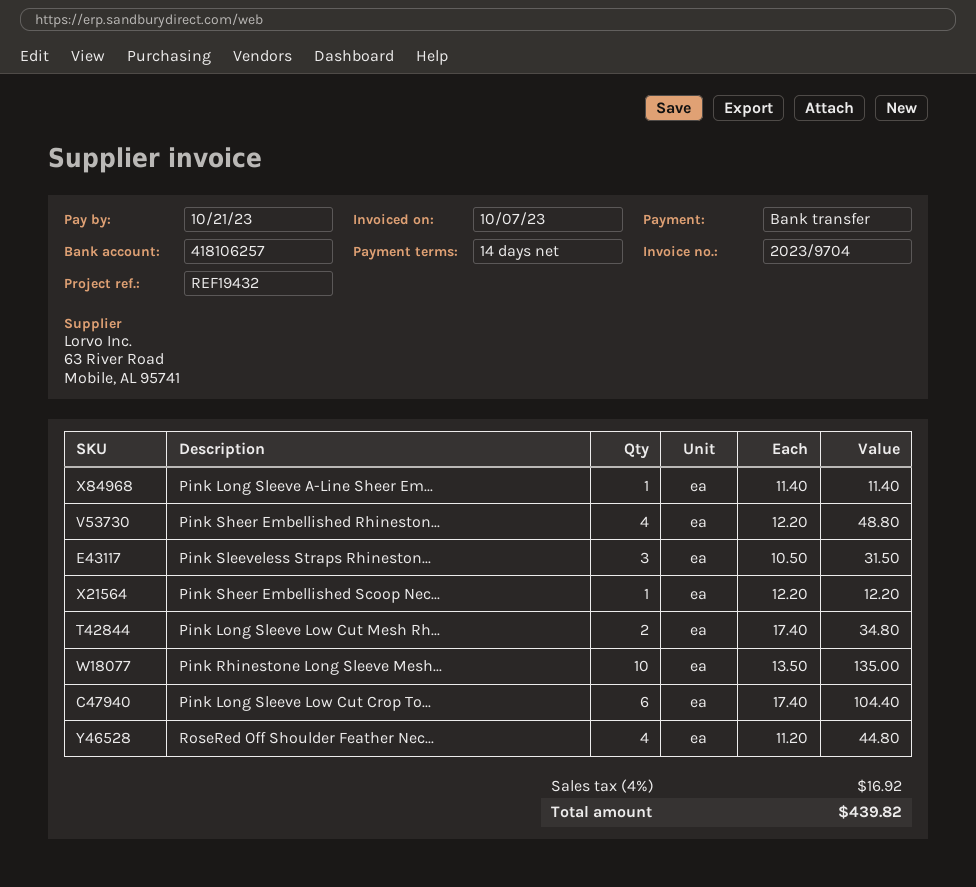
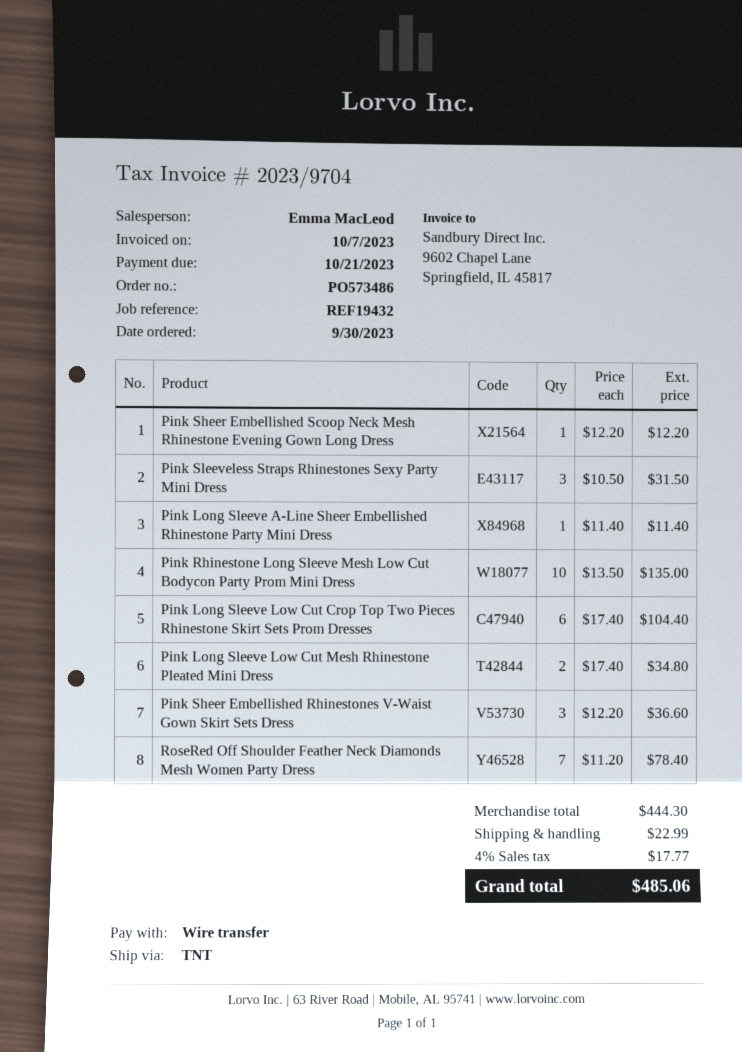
Pink Sheer Embellished Rhineston...: 4 x 12.20 = 48.80 -> 3 x 12.20 = 36.60
RoseRed Off Shoulder Feather Nec...: 4 x 11.20 = 44.80 -> 7 x 11.20 = 78.40
shipping: none -> 22.99
tax: 4% = 16.92 -> 4% = 17.77
total: 439.82 -> 485.06

